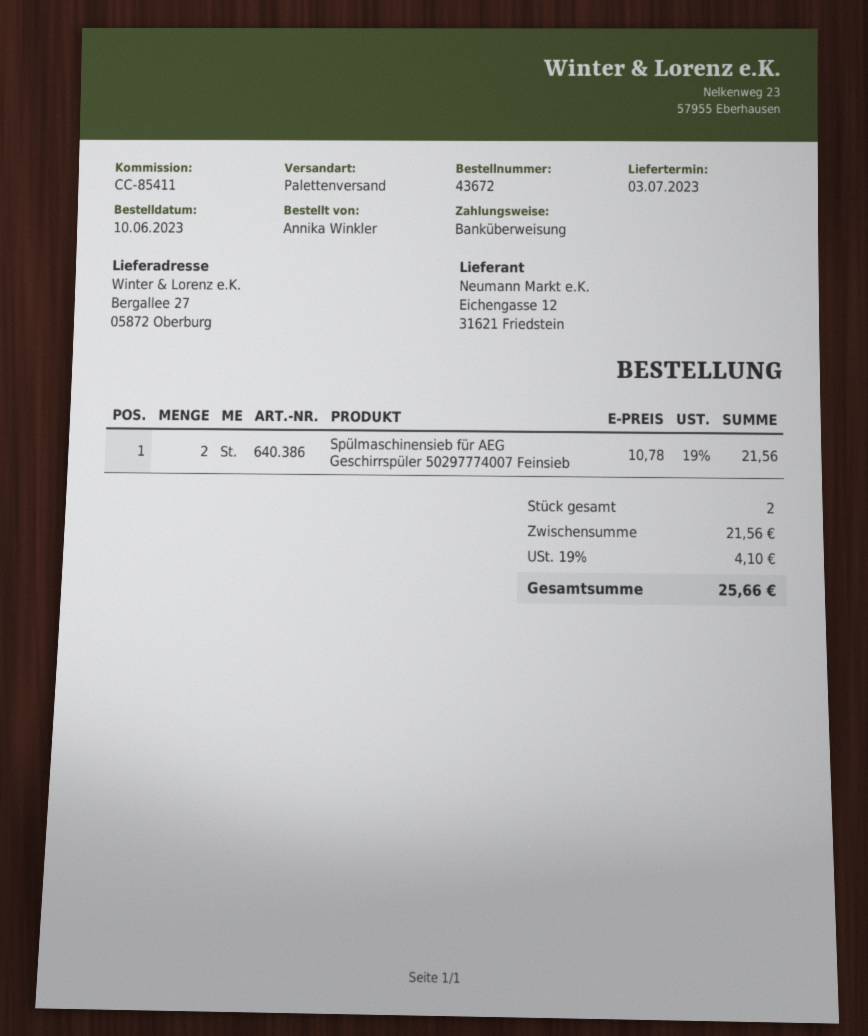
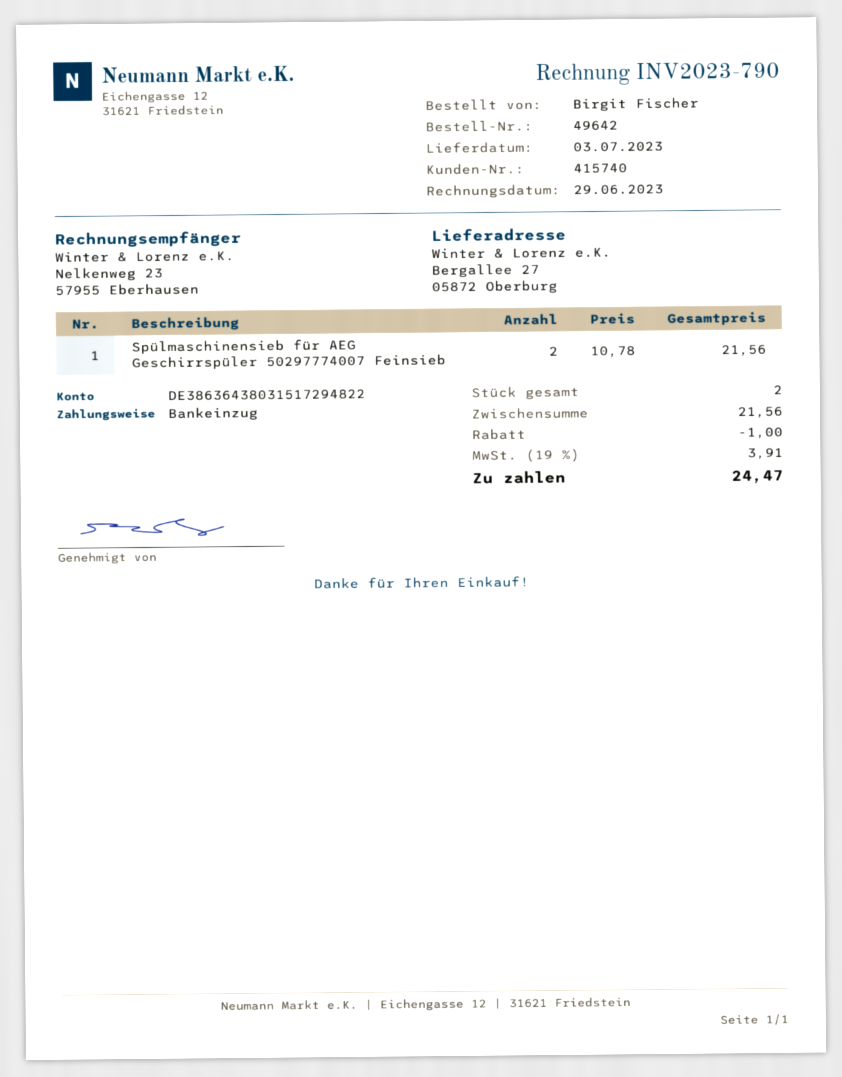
order number: 43672 -> 49642
ordered by: Annika Winkler -> Birgit Fischer
payment method: bank transfer -> direct debit
discount: none -> 1.00
tax: 19% = 4.10 -> 19% = 3.91
total: 25.66 -> 24.47

